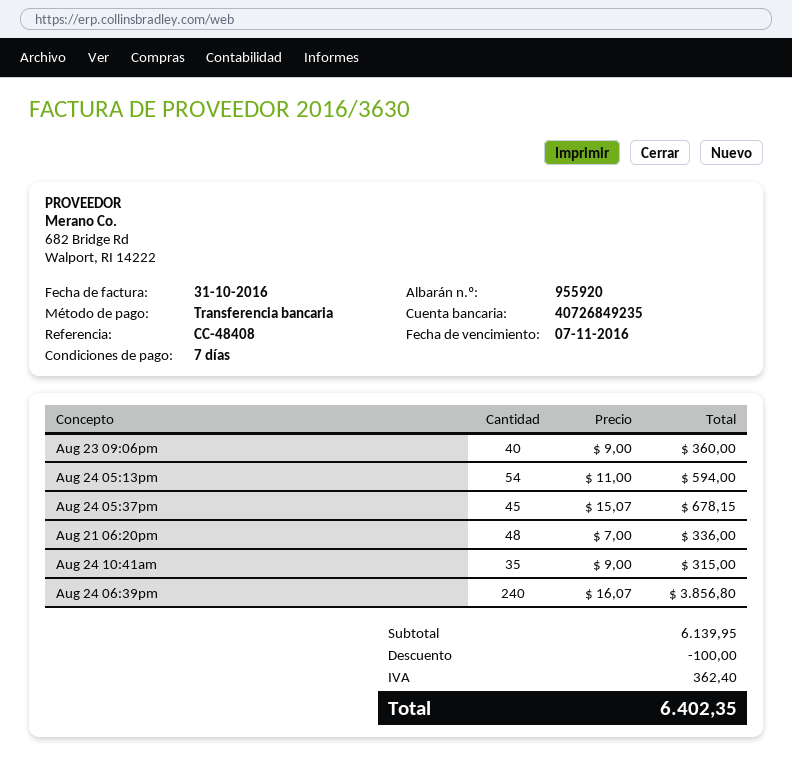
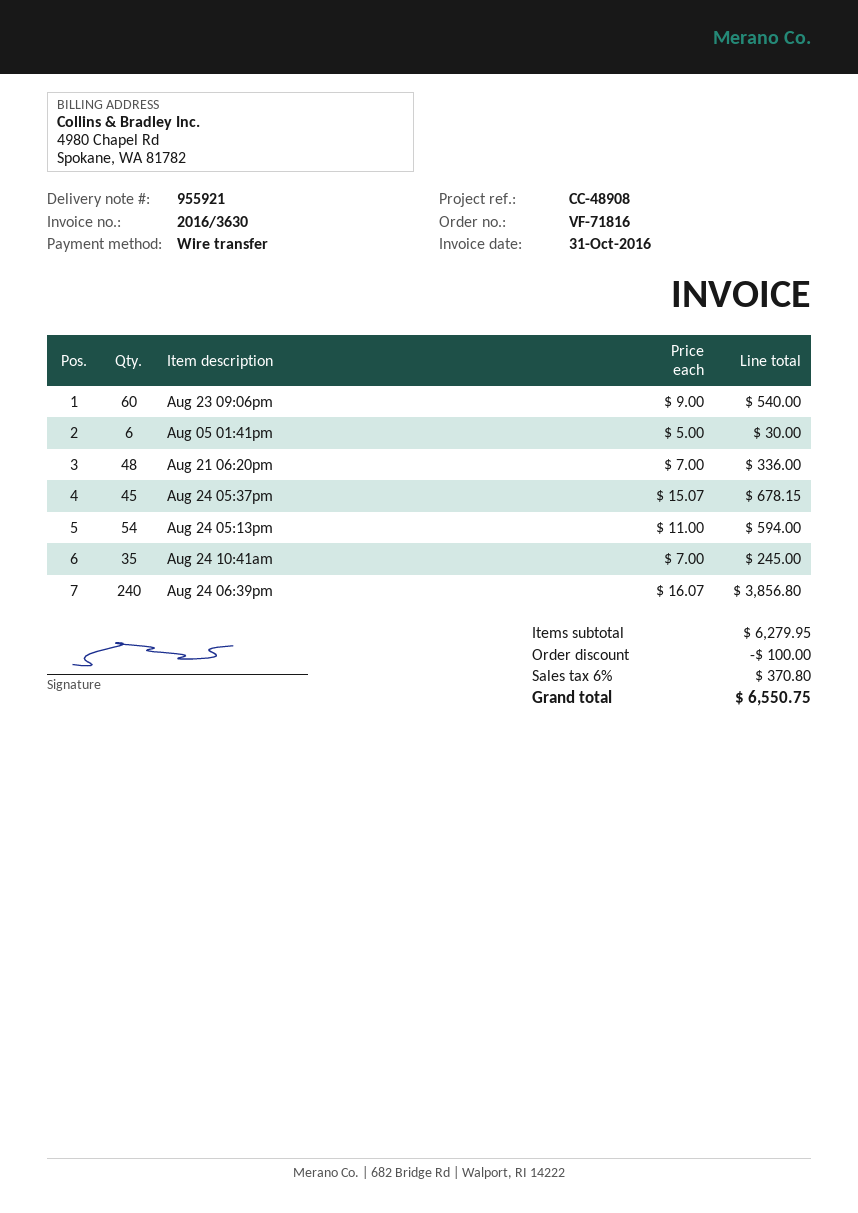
delivery note number: 955920 -> 955921
reference: CC-48408 -> CC-48908
Aug 23 09:06pm: 40 x 9.00 = 360.00 -> 60 x 9.00 = 540.00
Aug 24 10:41am: 35 x 9.00 = 315.00 -> 35 x 7.00 = 245.00
Aug 05 01:41pm: none -> 6 x 5.00 = 30.00
subtotal: 6139.95 -> 6279.95
tax: 362.40 -> 370.80
total: 6402.35 -> 6550.75

